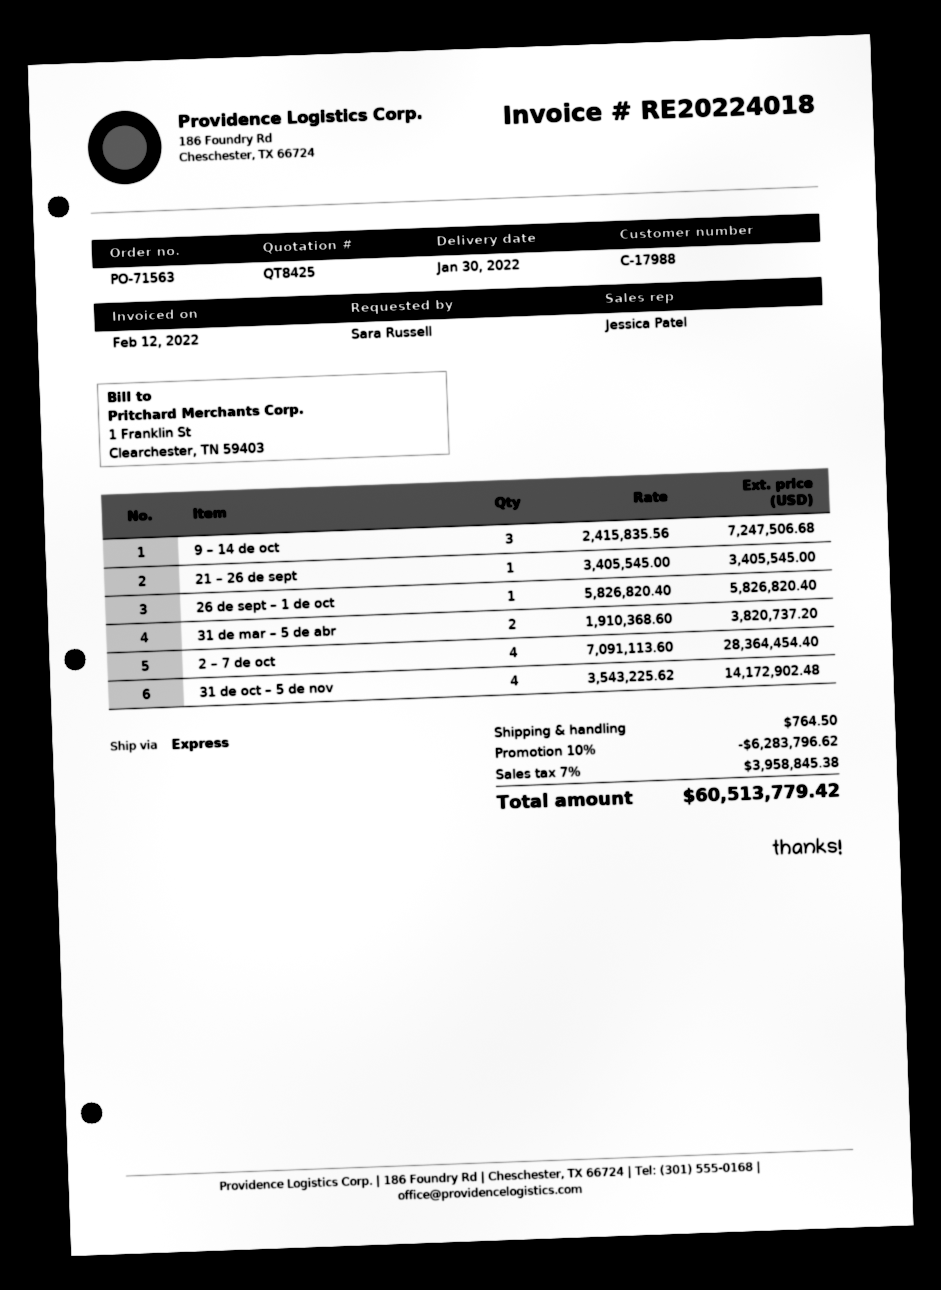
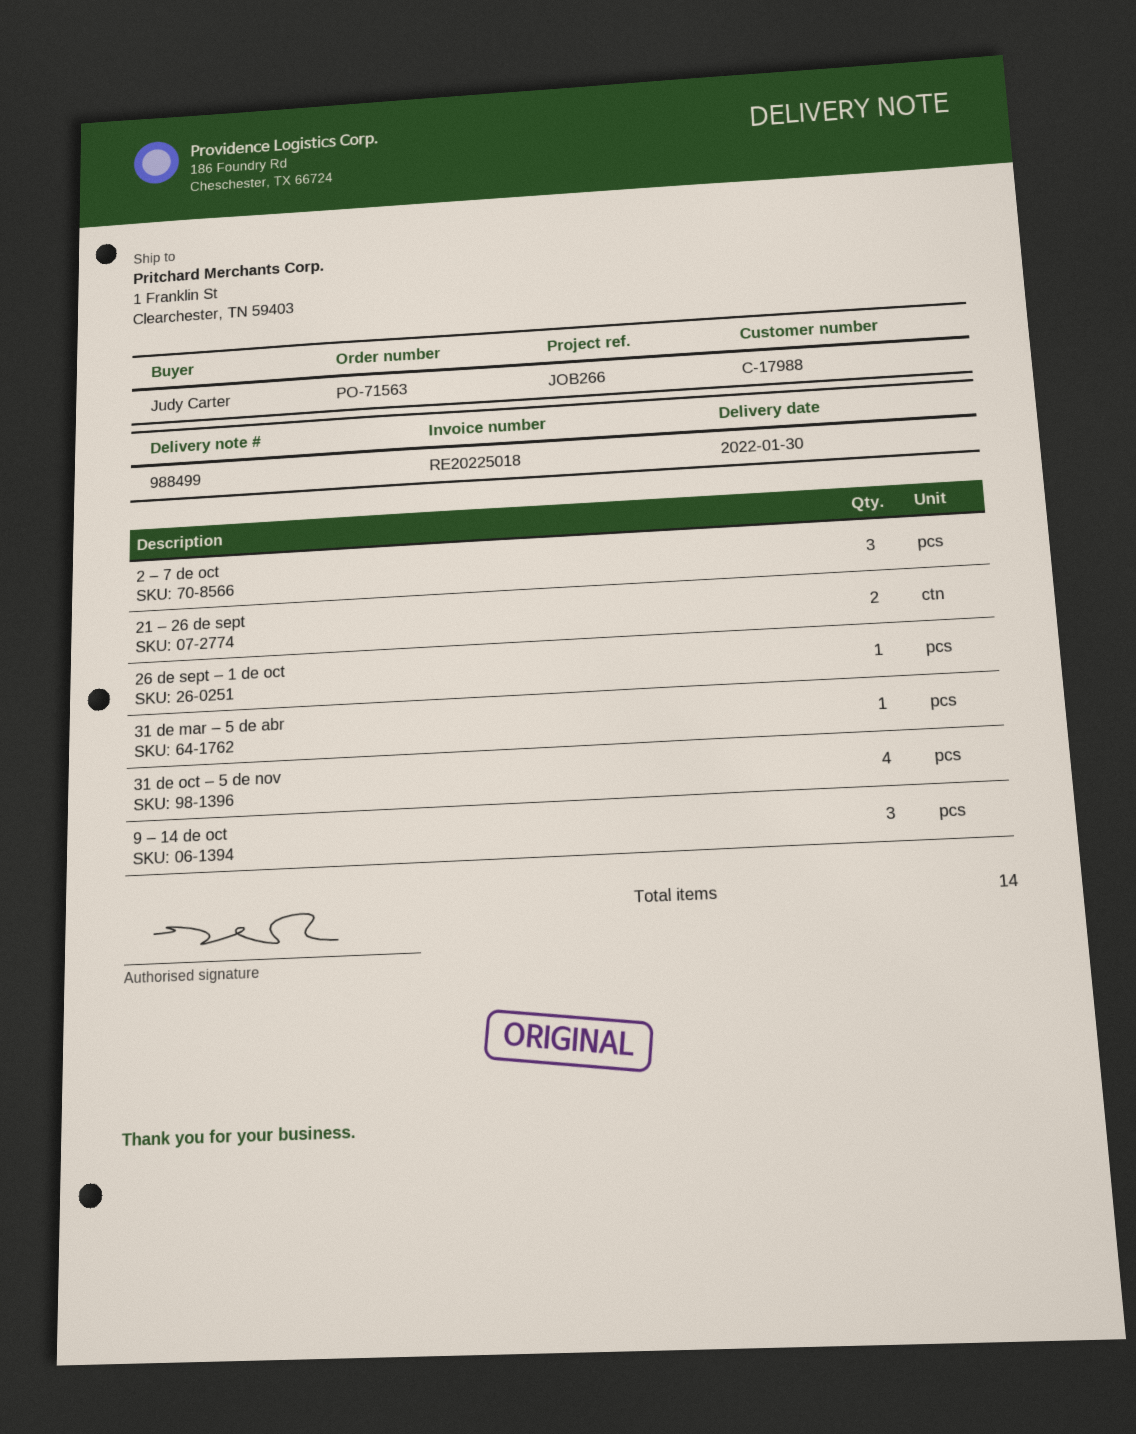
invoice number: RE20224018 -> RE20225018
ordered by: Sara Russell -> Judy Carter
21 – 26 de sept: 1 -> 2
31 de mar – 5 de abr: 2 -> 1
2 – 7 de oct: 4 -> 3

